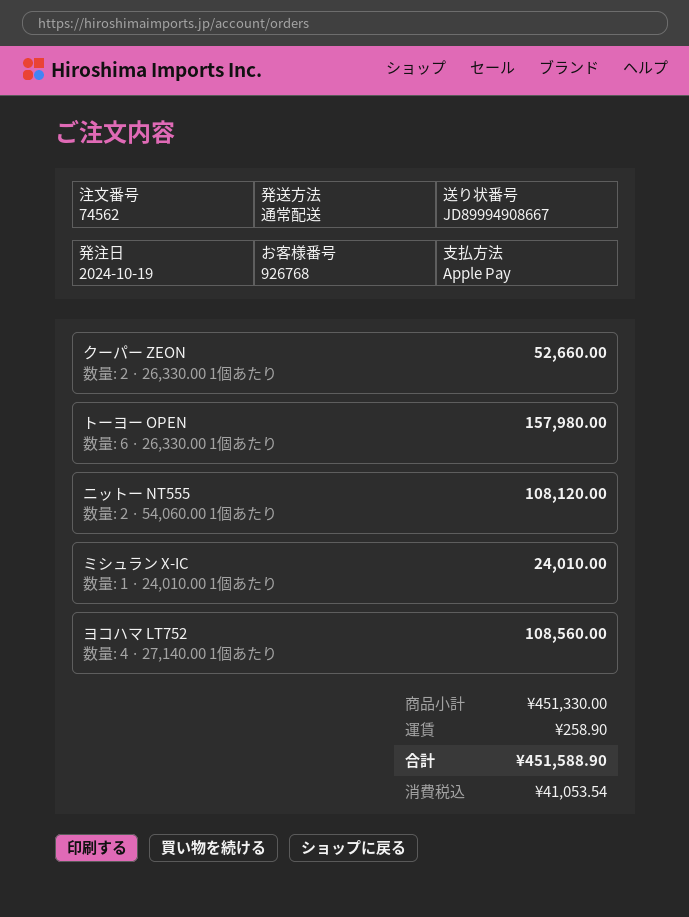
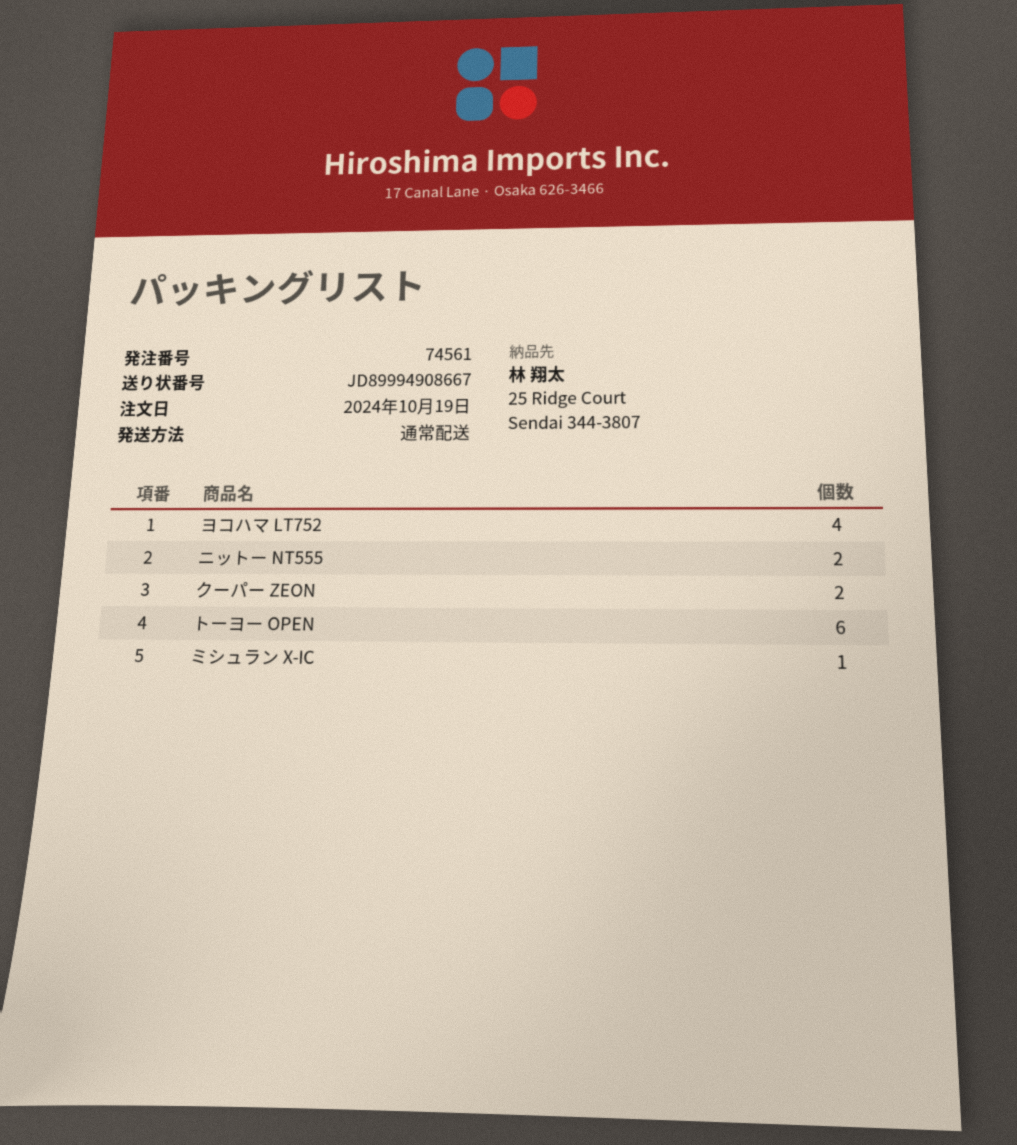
order number: 74562 -> 74561

